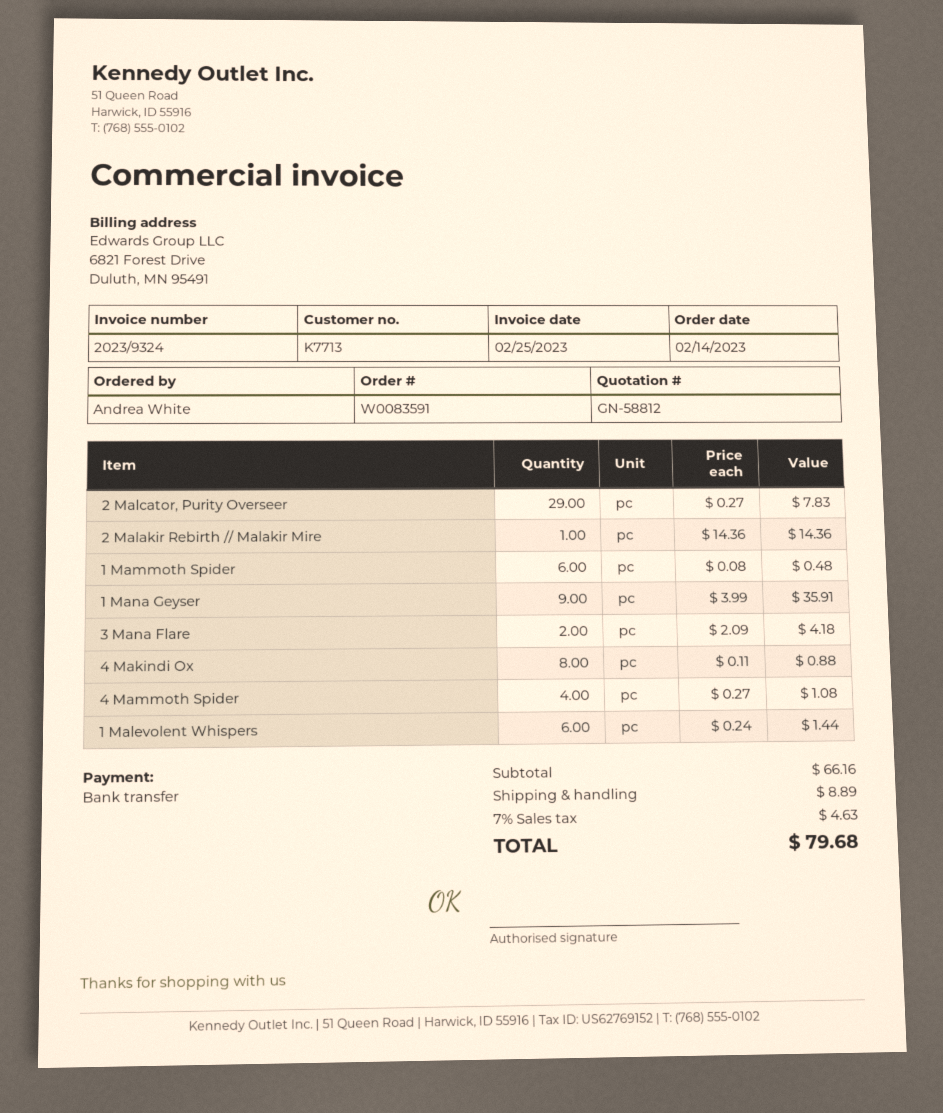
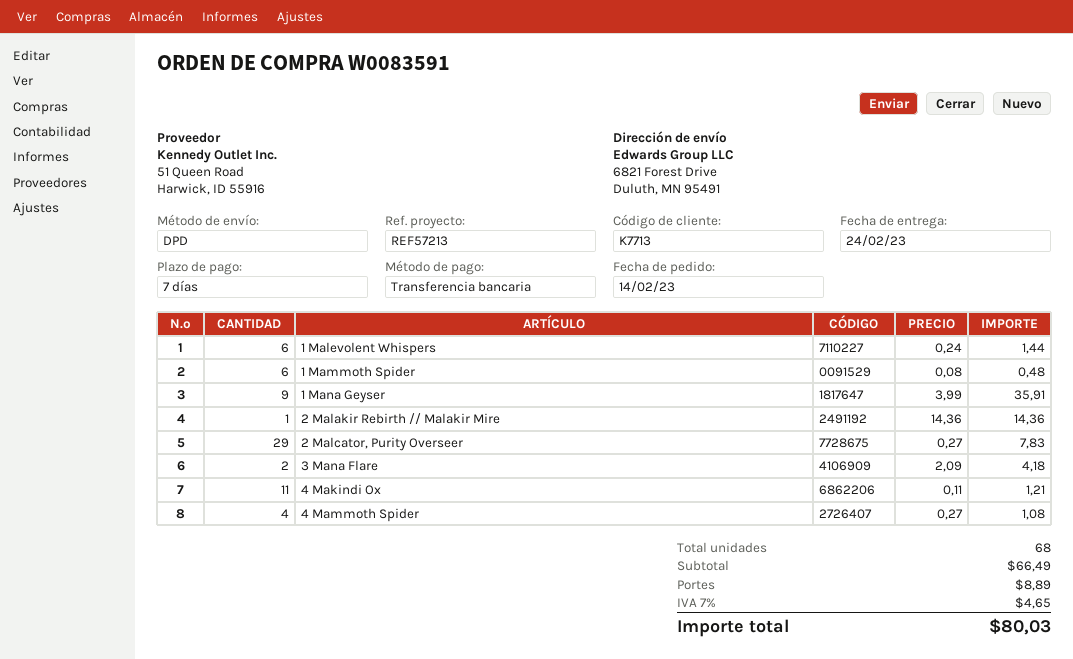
4 Makindi Ox: 8 x 0.11 = 0.88 -> 11 x 0.11 = 1.21
subtotal: 66.16 -> 66.49
tax: 7% = 4.63 -> 7% = 4.65
total: 79.68 -> 80.03

